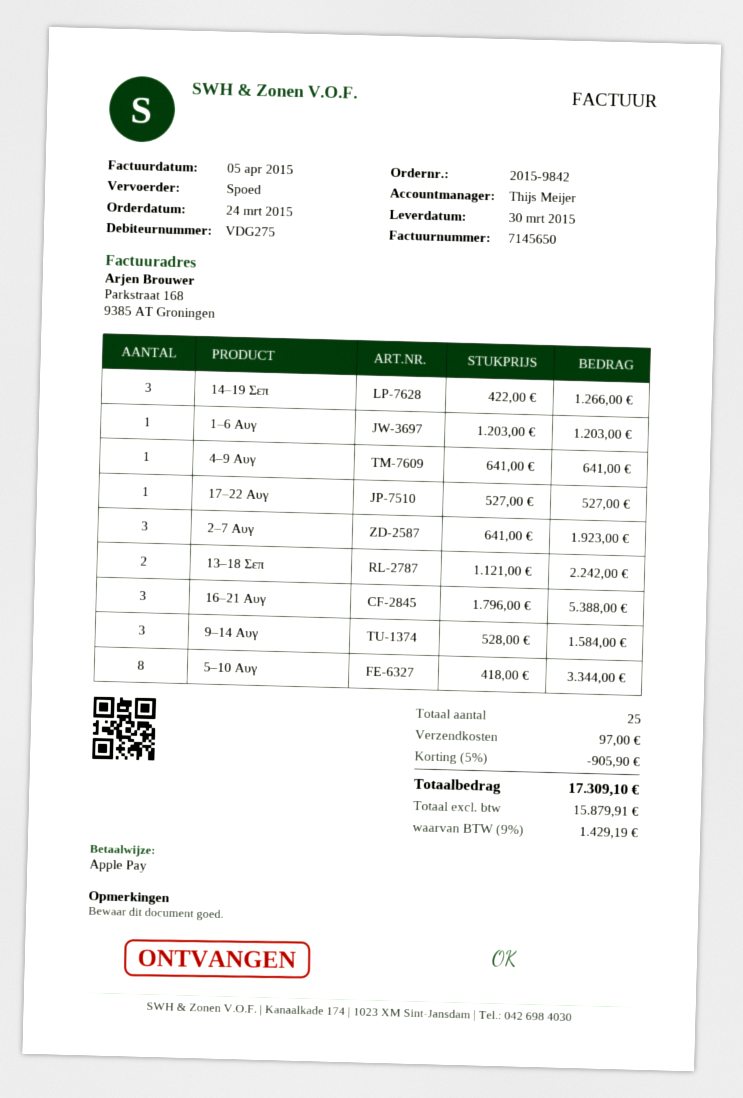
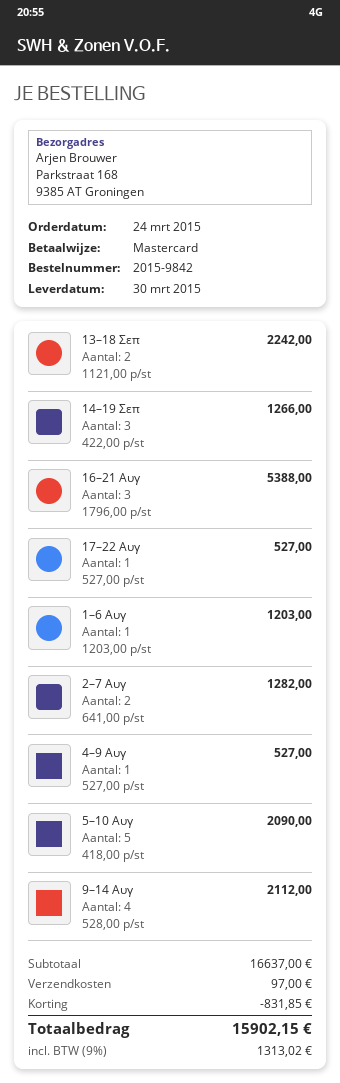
payment method: Apple Pay -> Mastercard
4–9 Αυγ: 1 x 641.00 = 641.00 -> 1 x 527.00 = 527.00
2–7 Αυγ: 3 x 641.00 = 1923.00 -> 2 x 641.00 = 1282.00
9–14 Αυγ: 3 x 528.00 = 1584.00 -> 4 x 528.00 = 2112.00
5–10 Αυγ: 8 x 418.00 = 3344.00 -> 5 x 418.00 = 2090.00
discount: 905.90 -> 831.85
tax: 9% = 1429.19 -> 9% = 1313.02
total: 17309.10 -> 15902.15

